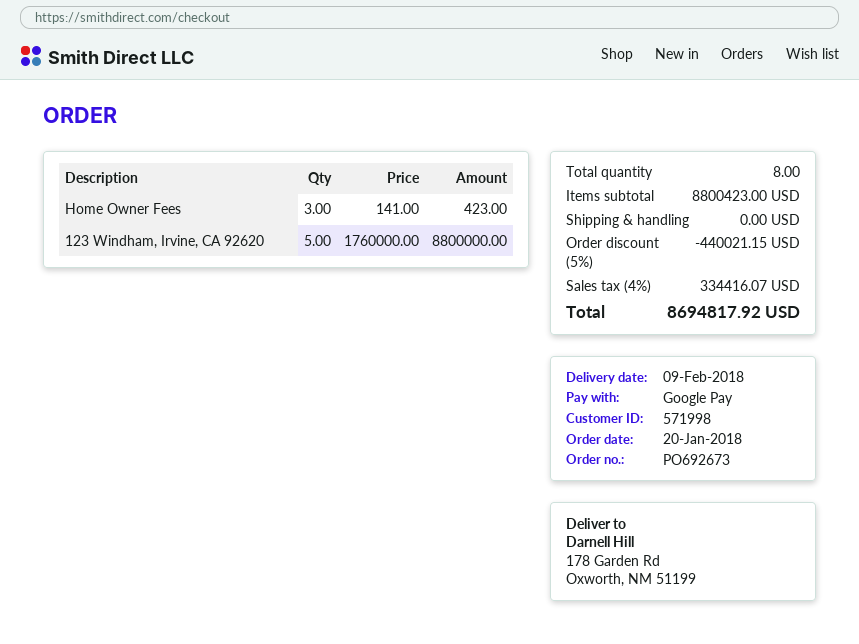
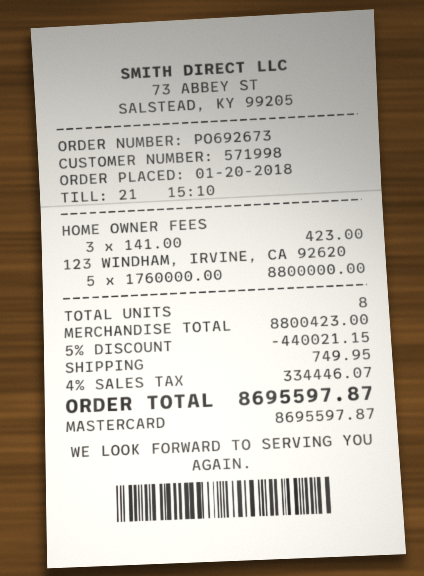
payment method: Google Pay -> Mastercard
shipping: 0.00 -> 749.95
tax: 4% = 334416.07 -> 4% = 334446.07
total: 8694817.92 -> 8695597.87

